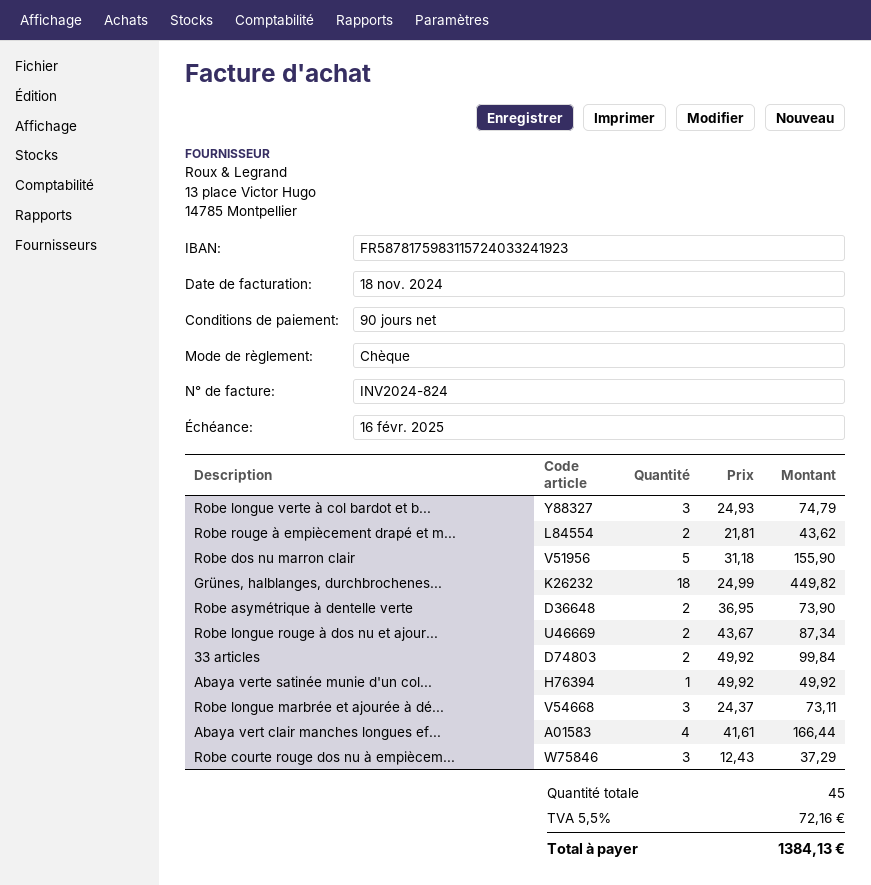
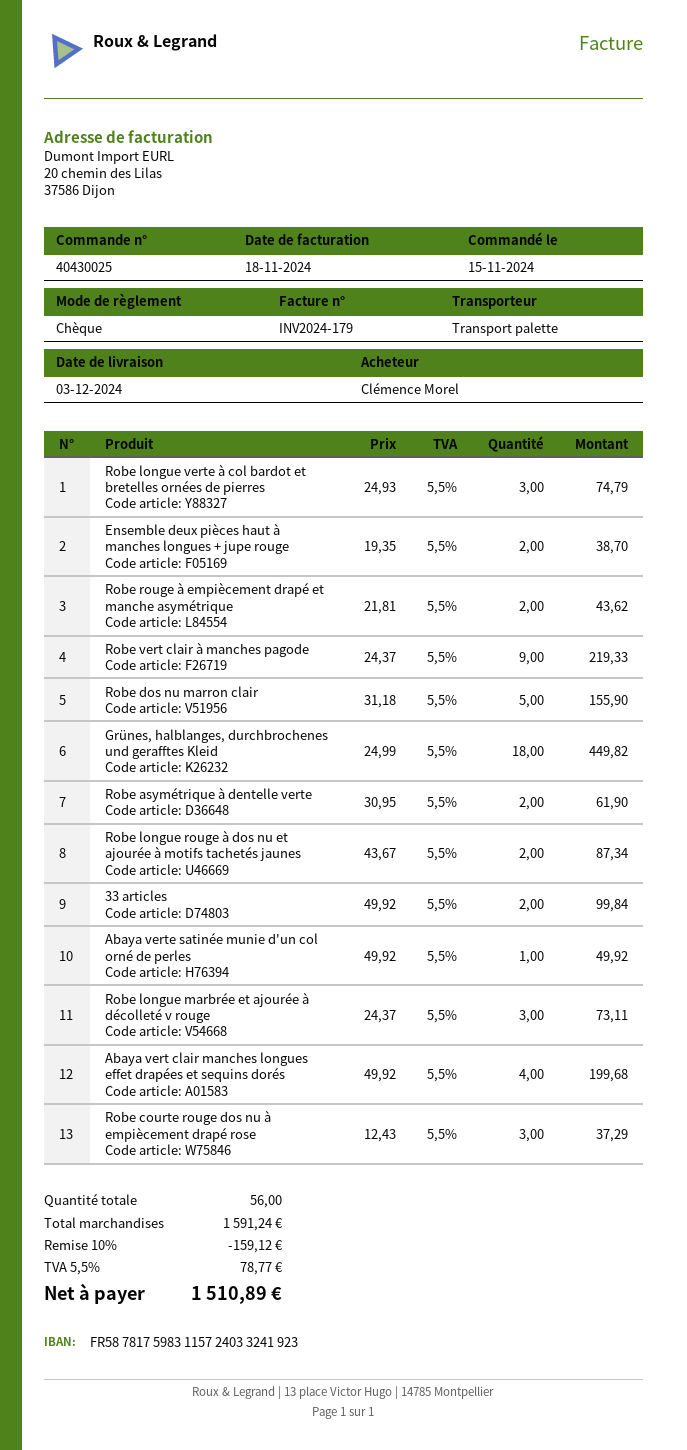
invoice number: INV2024-824 -> INV2024-179
Robe asymétrique à dentelle verte: 2 x 36.95 = 73.90 -> 2 x 30.95 = 61.90
Abaya vert clair manches longues ef...: 4 x 41.61 = 166.44 -> 4 x 49.92 = 199.68
Ensemble deux pièces haut à manches longues + jupe rouge: none -> 2 x 19.35 = 38.70
Robe vert clair à manches pagode: none -> 9 x 24.37 = 219.33
total quantity: 45 -> 56
discount: none -> 10% = 159.12
tax: 5.5% = 72.16 -> 5.5% = 78.77
total: 1384.13 -> 1510.89

